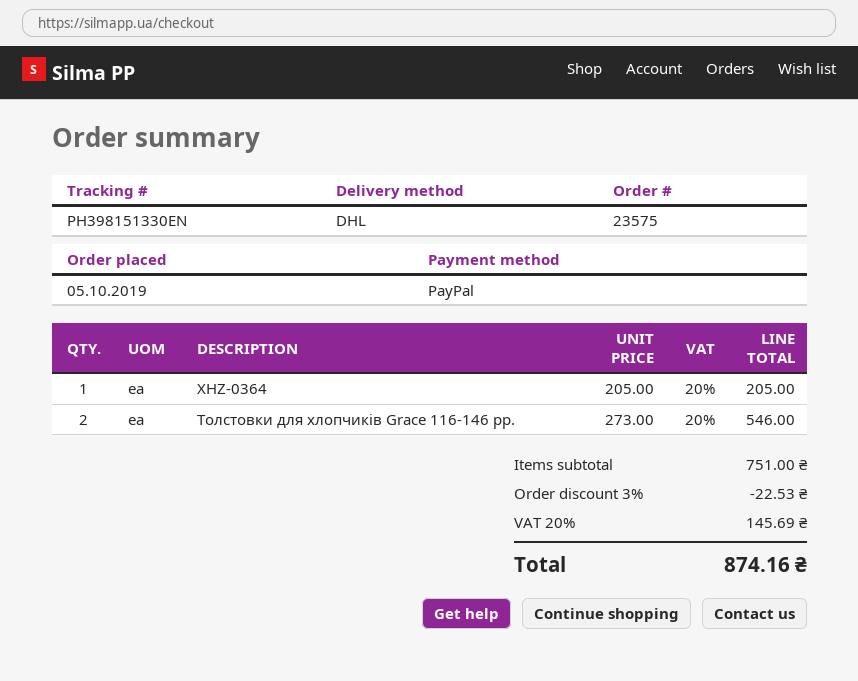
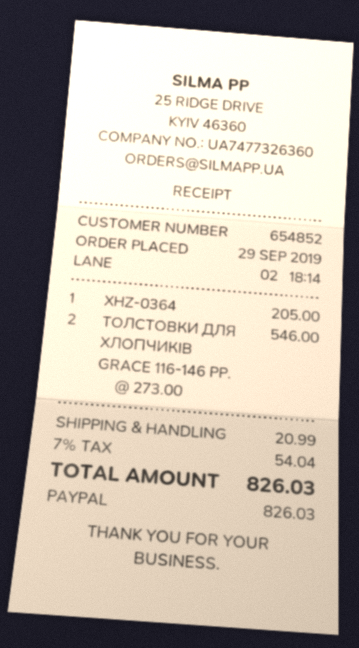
order date: 2019-10-05 -> 2019-09-29
discount: 3% = 22.53 -> none
shipping: none -> 20.99
tax: 20% = 145.69 -> 7% = 54.04
total: 874.16 -> 826.03

